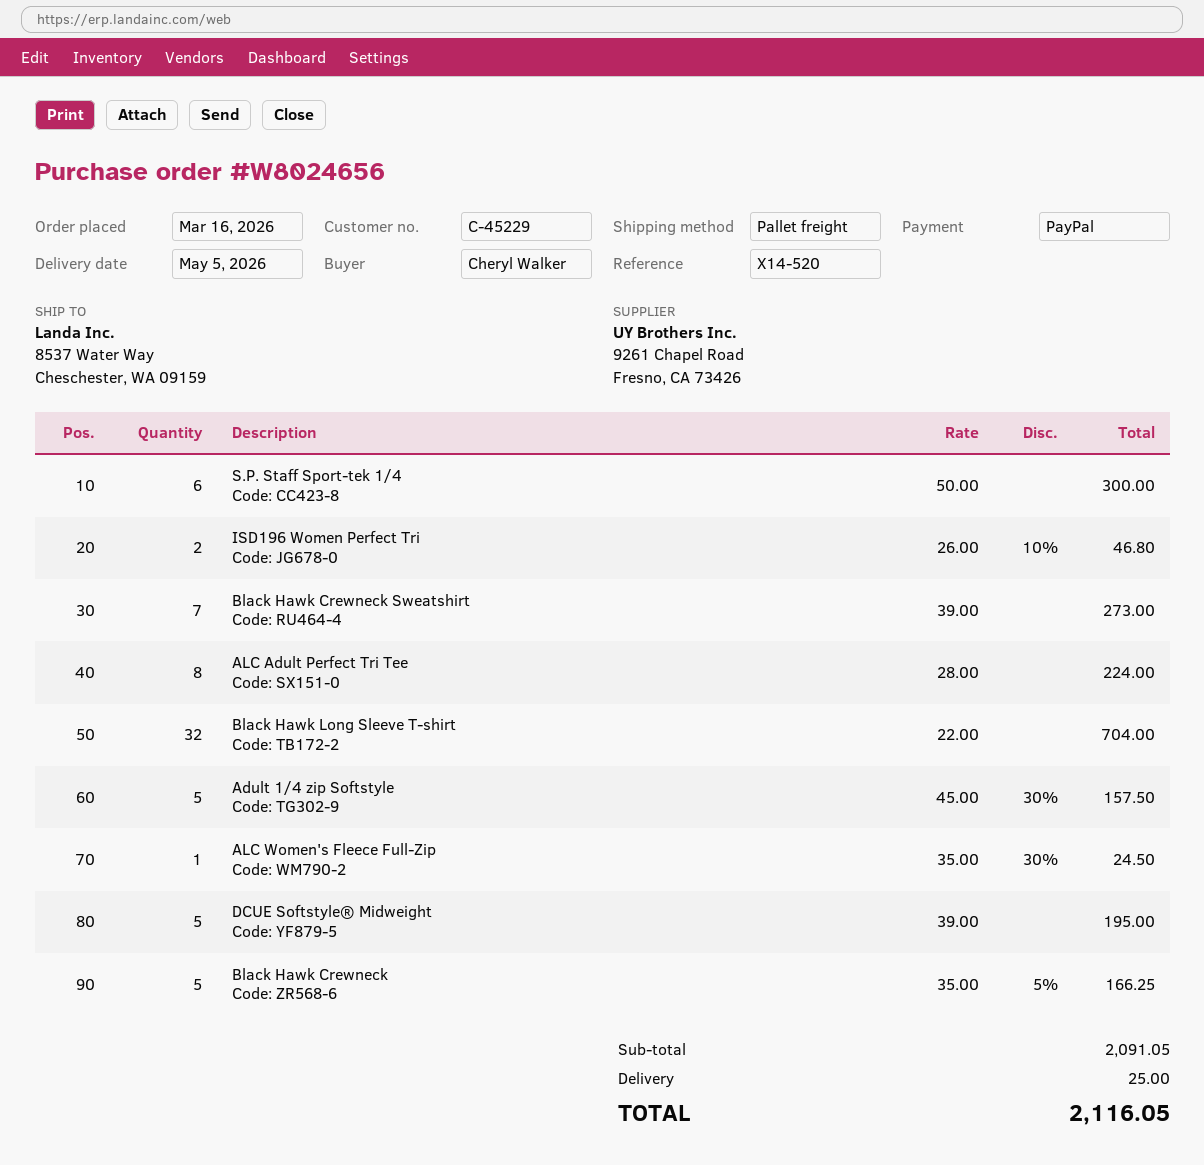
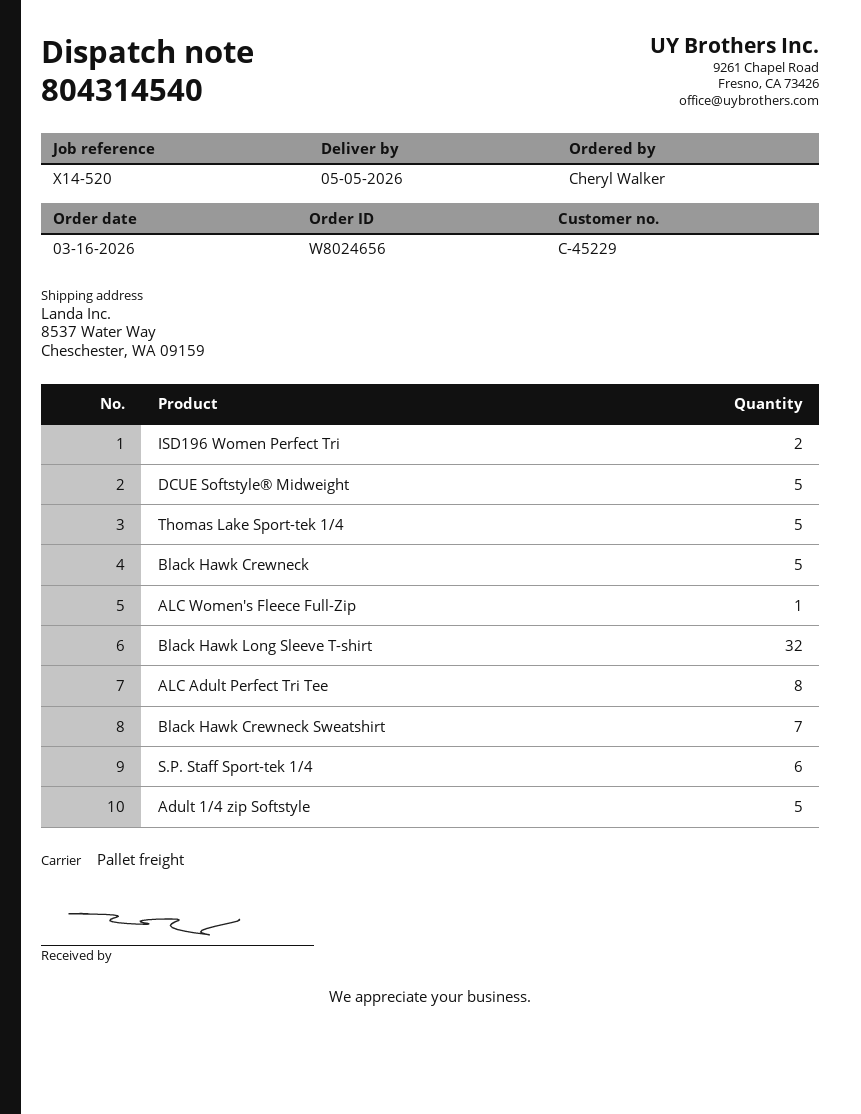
Thomas Lake Sport-tek 1/4: none -> 5

